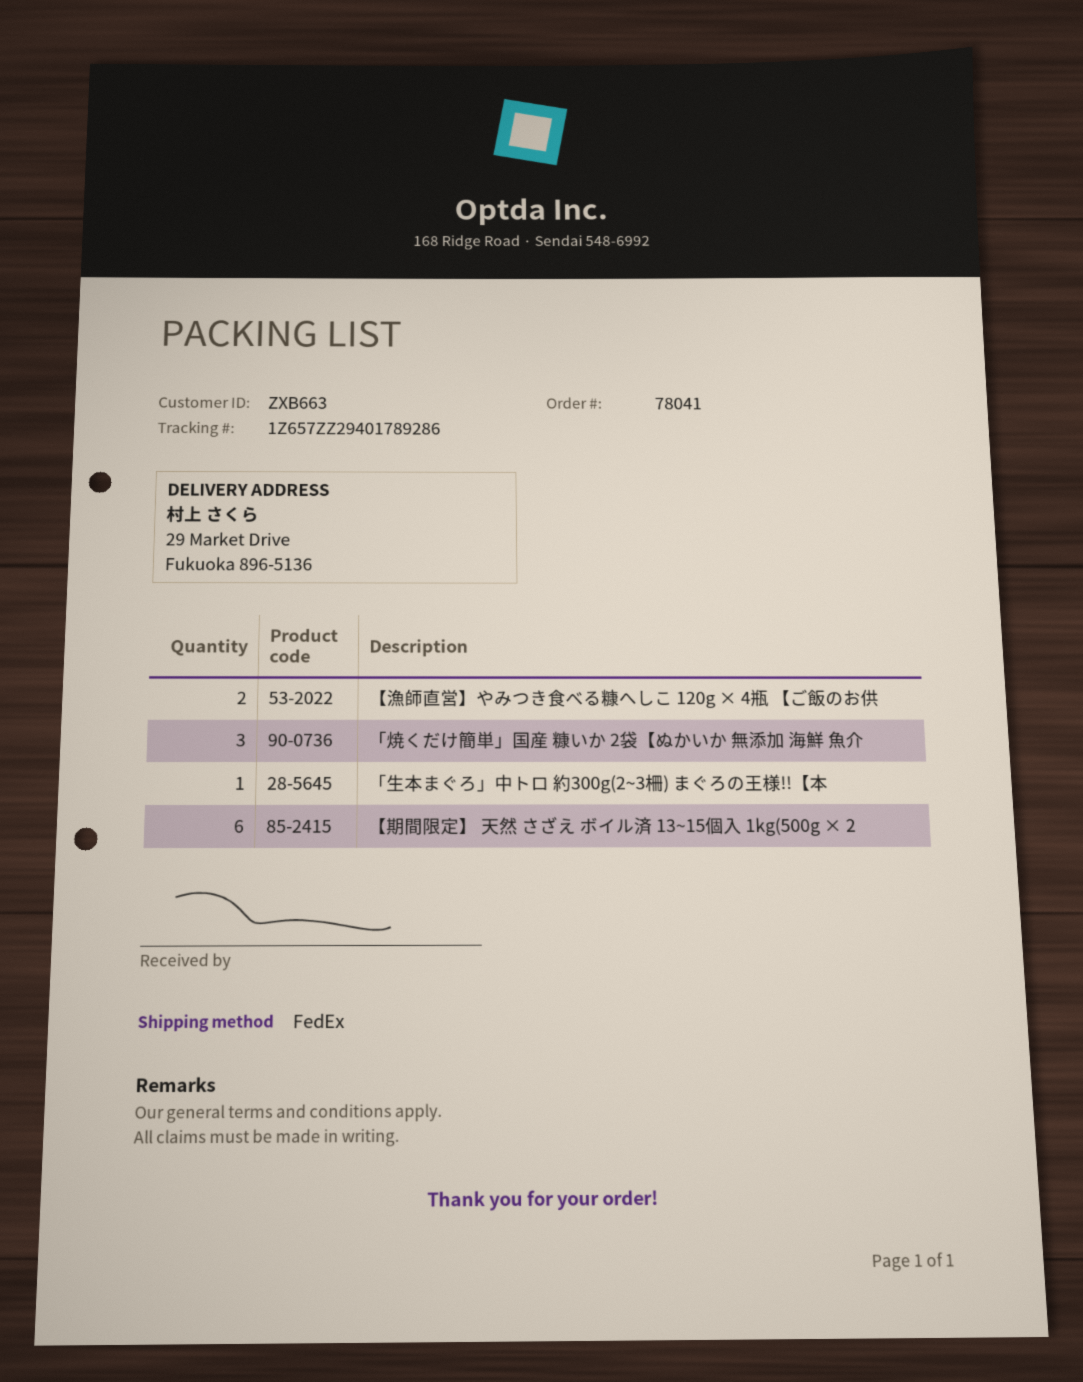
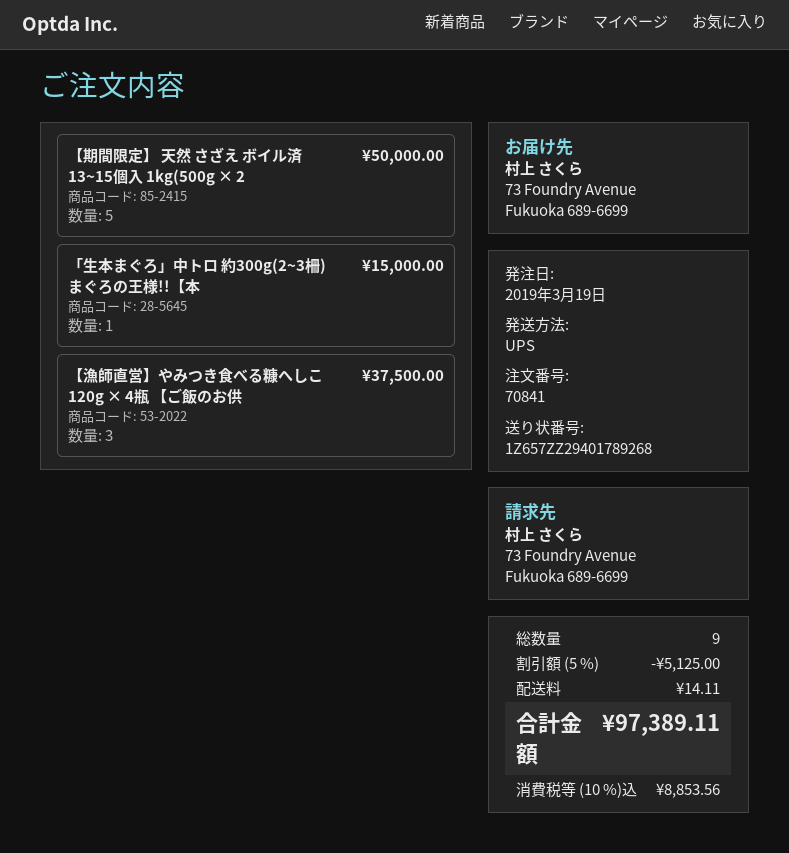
order number: 78041 -> 70841
shipping method: FedEx -> UPS
tracking number: 1Z657ZZ29401789286 -> 1Z657ZZ29401789268
ship to: 29 Market Drive, Fukuoka 896-5136 -> 73 Foundry Avenue, Fukuoka 689-6699
【漁師直営】やみつき食べる糠へしこ 120g × 4瓶 【ご飯のお供: 2 -> 3
「焼くだけ簡単」国産 糠いか 2袋【ぬかいか 無添加 海鮮 魚介: 3 -> none
【期間限定】 天然 さざえ ボイル済 13~15個入 1kg(500g × 2: 6 -> 5

